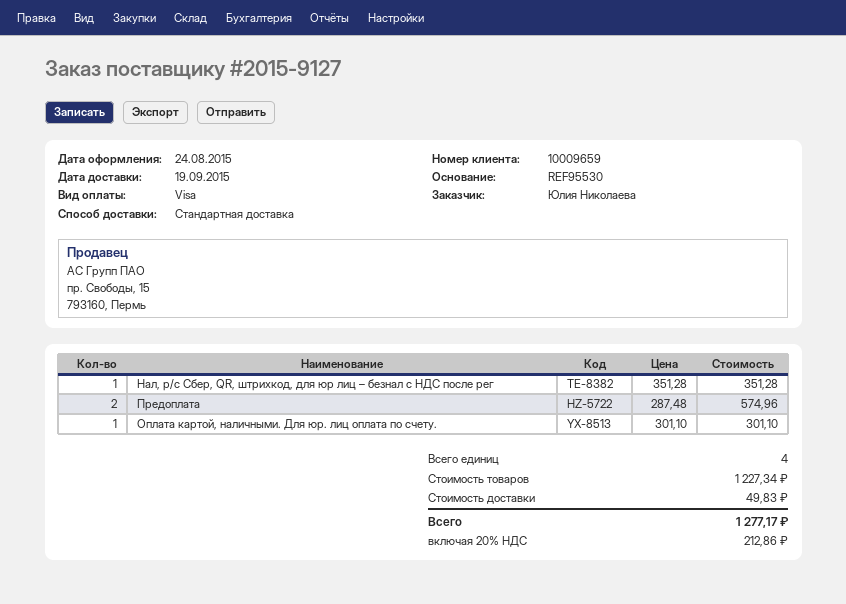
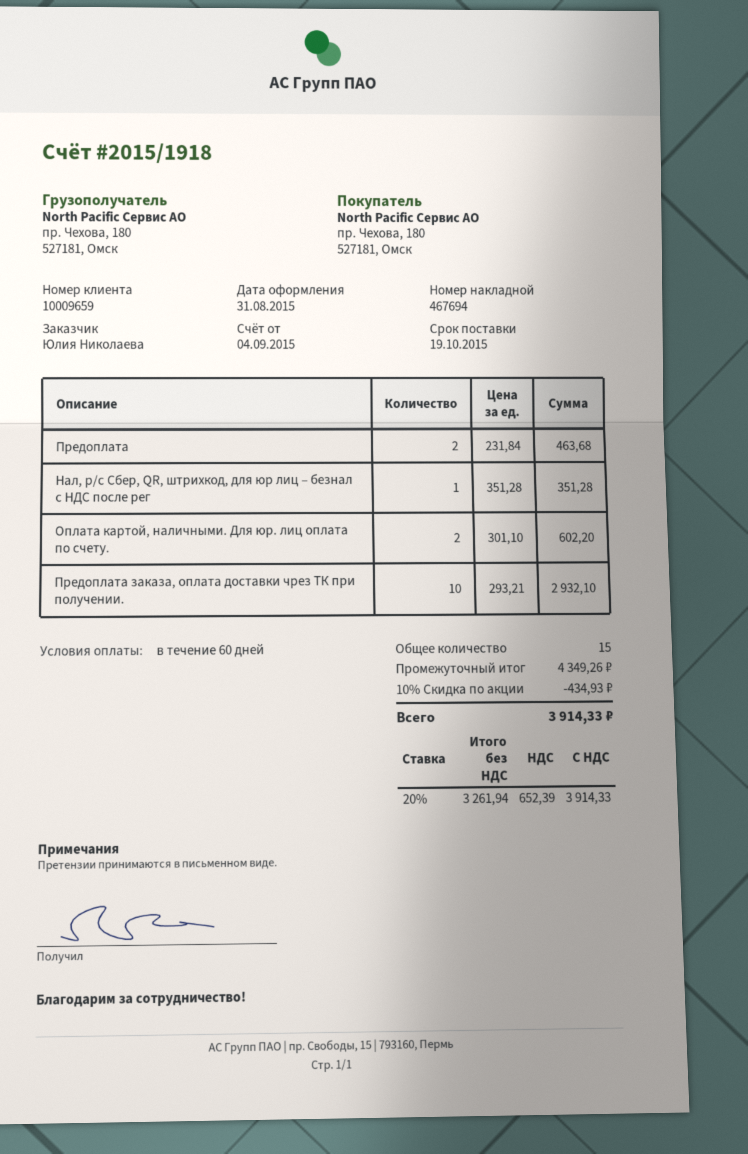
order date: 2015-08-24 -> 2015-08-31
delivery date: 2015-09-19 -> 2015-10-19
Предоплата: 2 x 287.48 = 574.96 -> 2 x 231.84 = 463.68
Оплата картой, наличными. Для юр. лиц оплата по счету.: 1 x 301.10 = 301.10 -> 2 x 301.10 = 602.20
Предоплата заказа, оплата доставки чрез ТК при получении.: none -> 10 x 293.21 = 2932.10
total quantity: 4 -> 15
subtotal: 1227.34 -> 4349.26
discount: none -> 10% = 434.93
shipping: 49.83 -> none
tax: 20% = 212.86 -> 20% = 652.39
total: 1277.17 -> 3914.33

